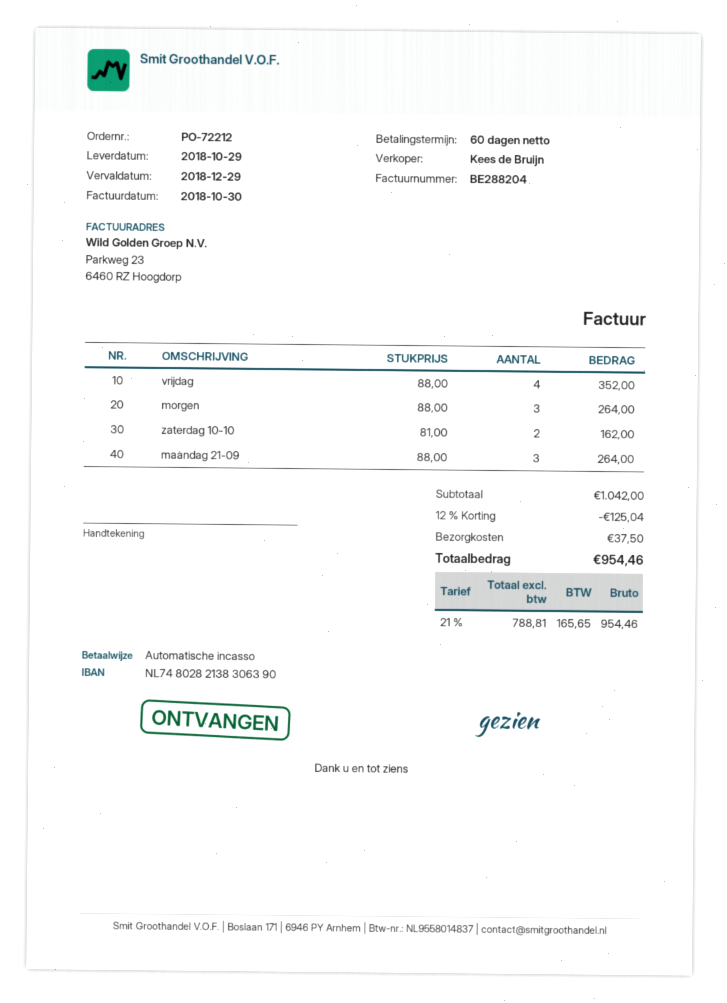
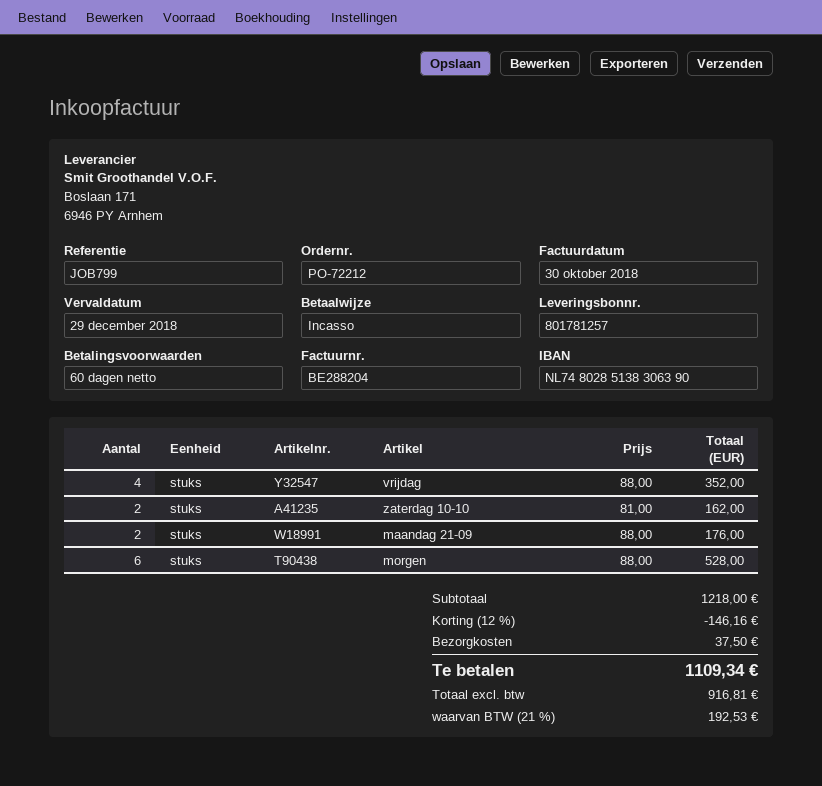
bank account: NL7480282138306390 -> NL7480285138306390
morgen: 3 x 88.00 = 264.00 -> 6 x 88.00 = 528.00
maandag 21-09: 3 x 88.00 = 264.00 -> 2 x 88.00 = 176.00
subtotal: 1042.00 -> 1218.00
discount: 12% = 125.04 -> 12% = 146.16
net: 788.81 -> 916.81
tax: 21% = 165.65 -> 21% = 192.53
total: 954.46 -> 1109.34

